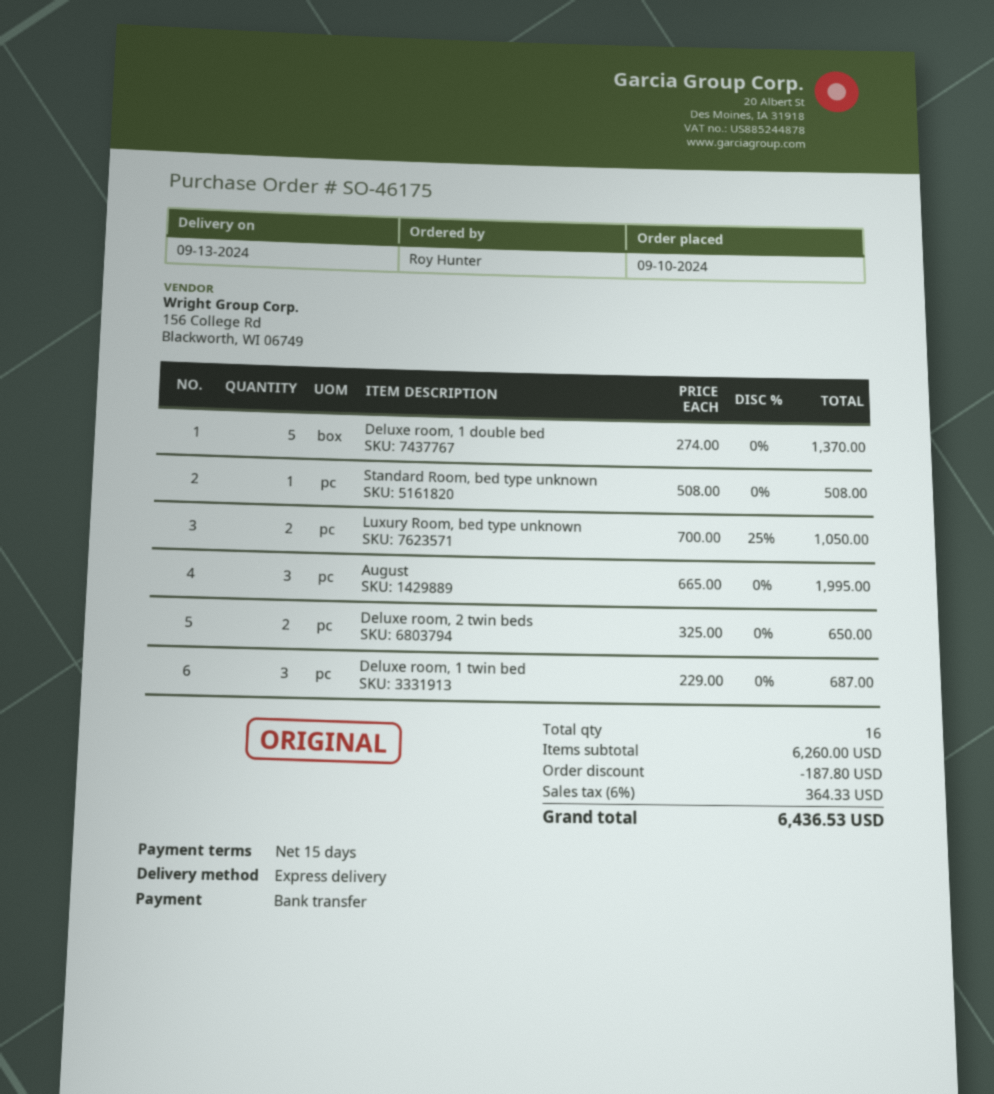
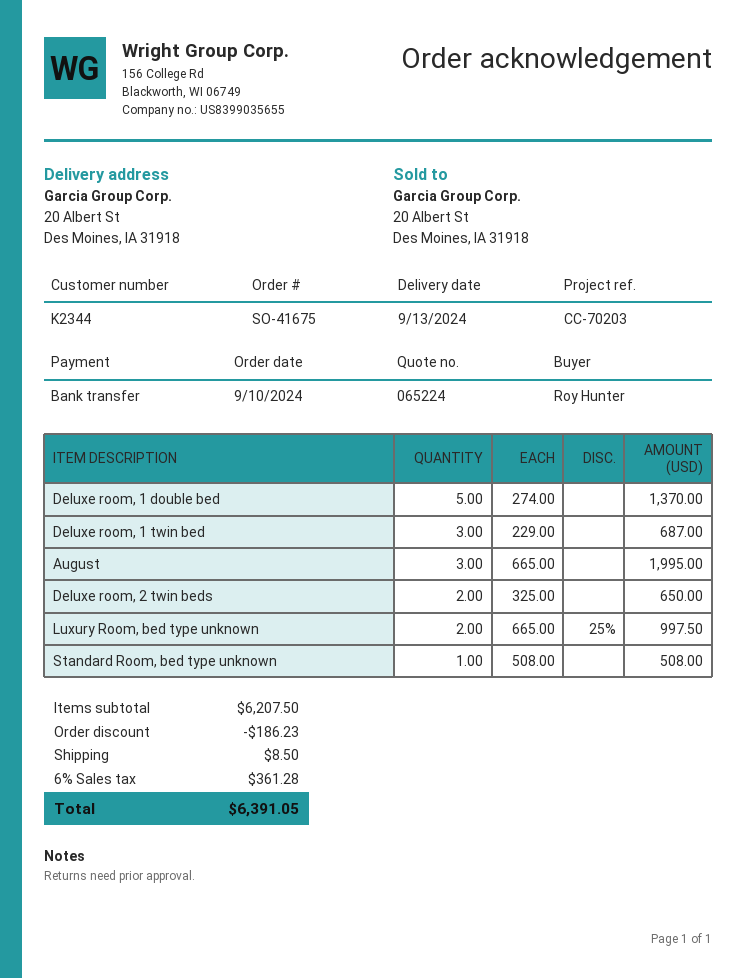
order number: SO-46175 -> SO-41675
Luxury Room, bed type unknown: 2 x 700.00 - 25% = 1050.00 -> 2 x 665.00 - 25% = 997.50
subtotal: 6260.00 -> 6207.50
discount: 187.80 -> 186.23
shipping: none -> 8.50
tax: 6% = 364.33 -> 6% = 361.28
total: 6436.53 -> 6391.05

